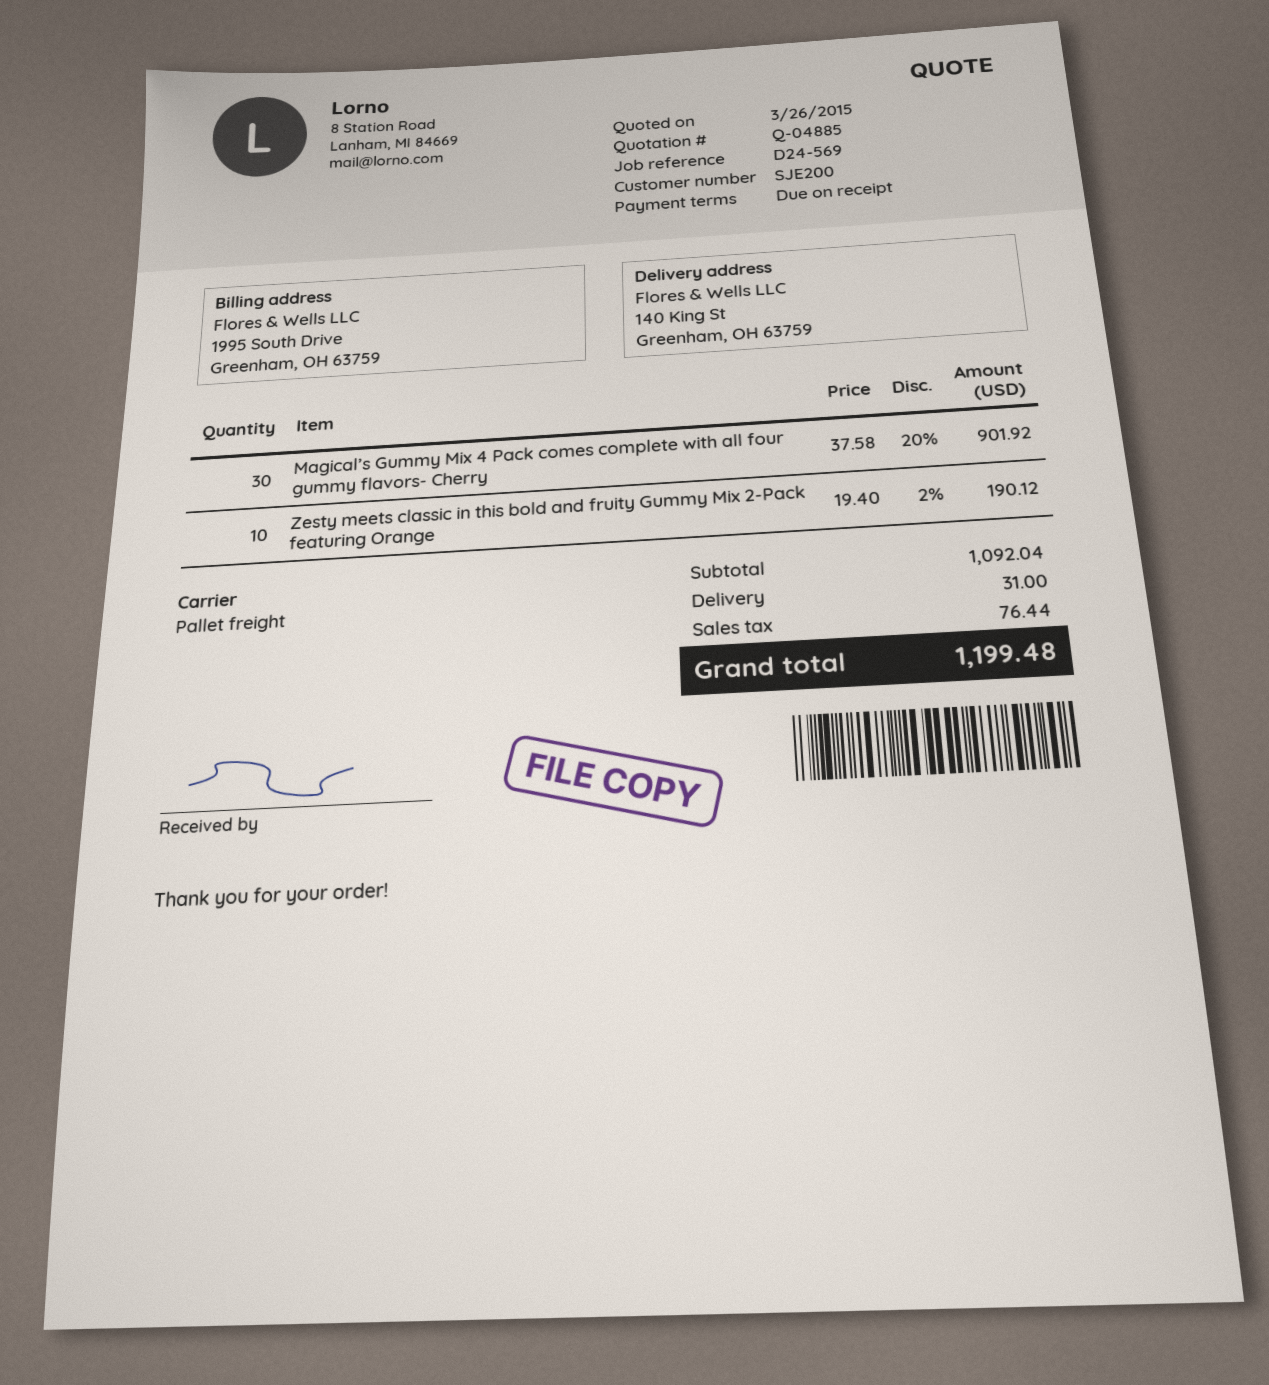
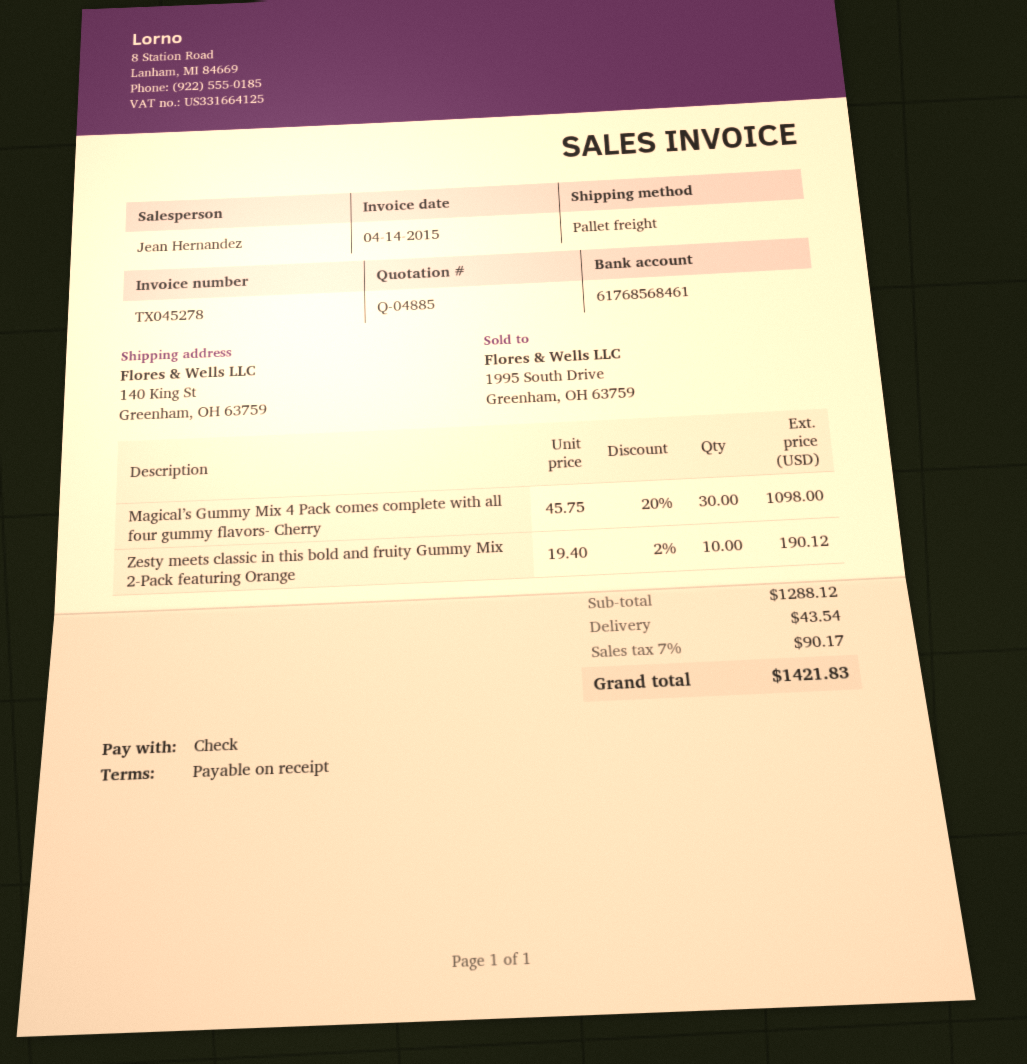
Magical’s Gummy Mix 4 Pack comes complete with all four gummy flavors- Cherry: 30 x 37.58 - 20% = 901.92 -> 30 x 45.75 - 20% = 1098.00
subtotal: 1092.04 -> 1288.12
shipping: 31.00 -> 43.54
tax: 76.44 -> 90.17
total: 1199.48 -> 1421.83

